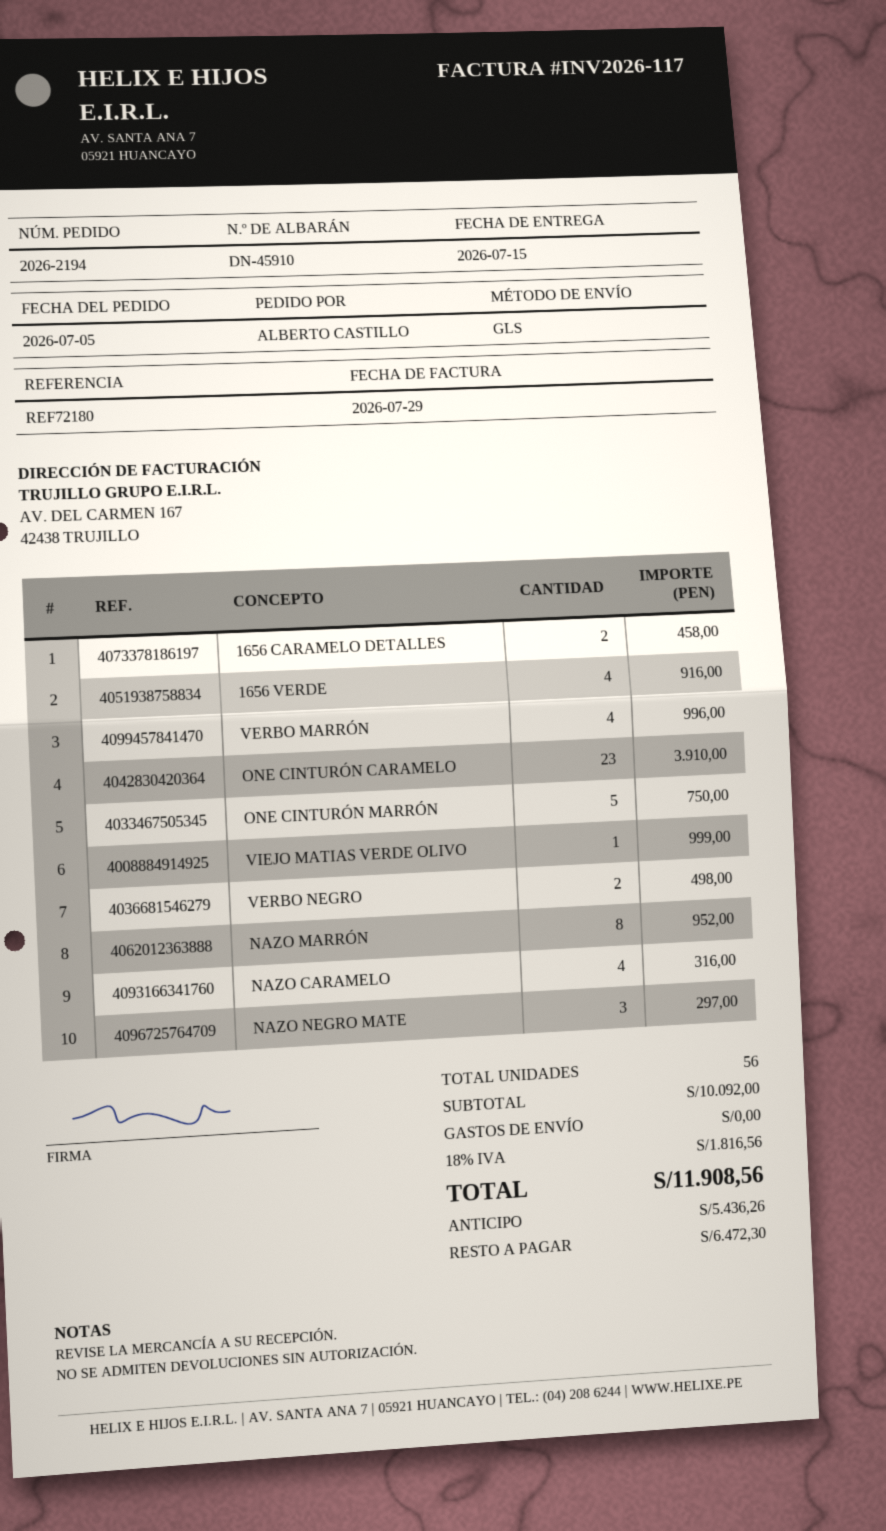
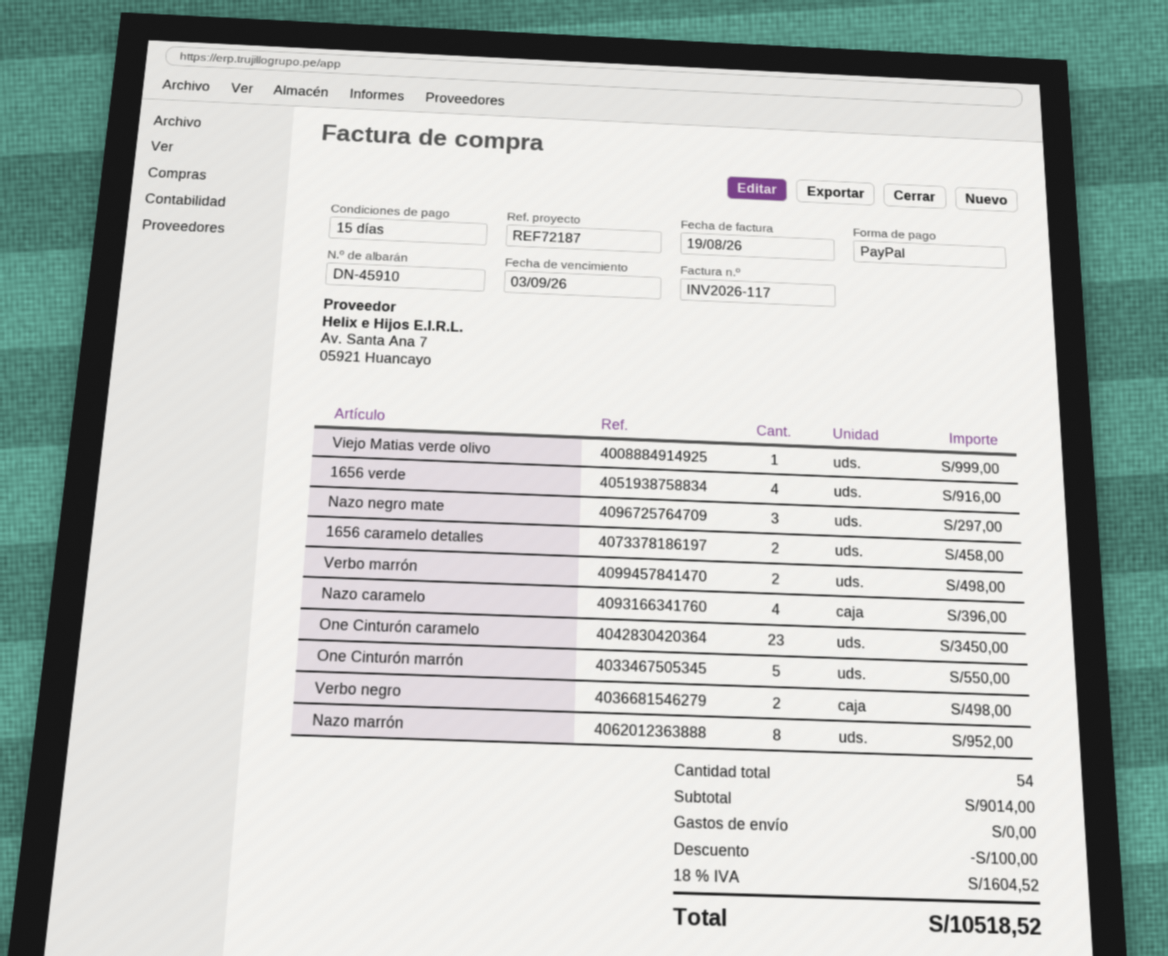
invoice date: 2026-07-29 -> 2026-08-19
reference: REF72180 -> REF72187
VERBO MARRÓN: 4 for 996.00 -> 2 for 498.00
ONE CINTURÓN CARAMELO: 23 for 3910.00 -> 23 for 3450.00
ONE CINTURÓN MARRÓN: 5 for 750.00 -> 5 for 550.00
NAZO CARAMELO: 4 for 316.00 -> 4 for 396.00
total quantity: 56 -> 54
subtotal: 10092.00 -> 9014.00
discount: none -> 100.00
tax: 18% = 1816.56 -> 18% = 1604.52
total: 11908.56 -> 10518.52

